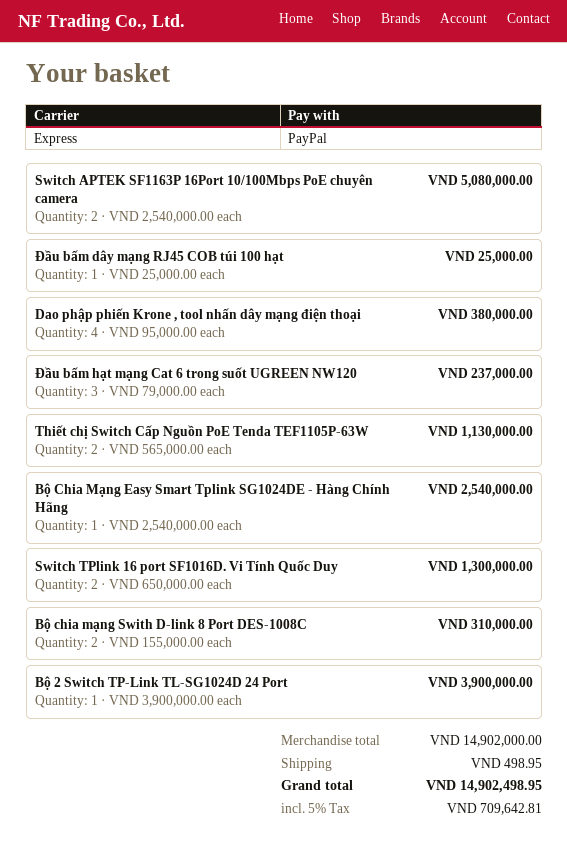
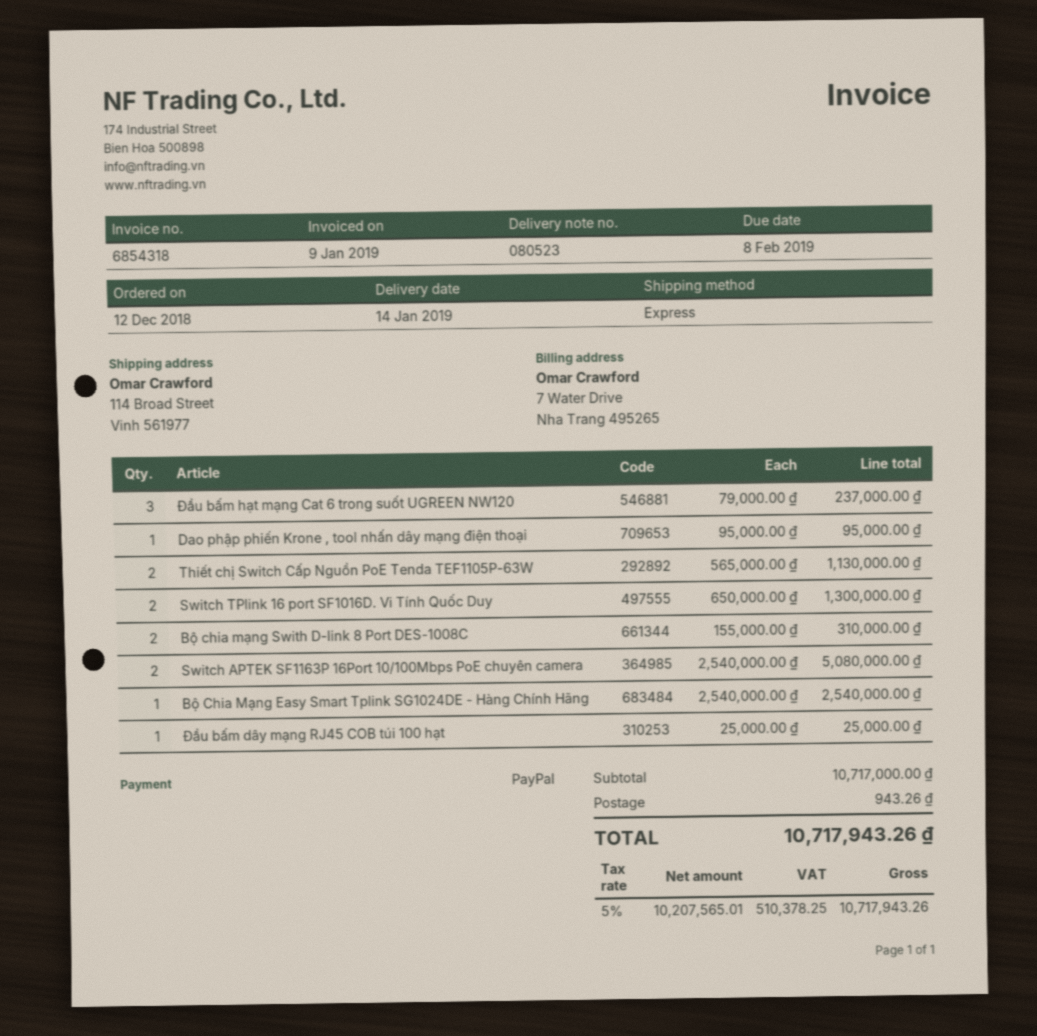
Dao phập phiến Krone , tool nhấn dây mạng điện thoại: 4 x 95000.00 = 380000.00 -> 1 x 95000.00 = 95000.00
Bộ 2 Switch TP-Link TL-SG1024D 24 Port: 1 x 3900000.00 = 3900000.00 -> none
subtotal: 14902000.00 -> 10717000.00
shipping: 498.95 -> 943.26
tax: 5% = 709642.81 -> 5% = 510378.25
total: 14902498.95 -> 10717943.26

